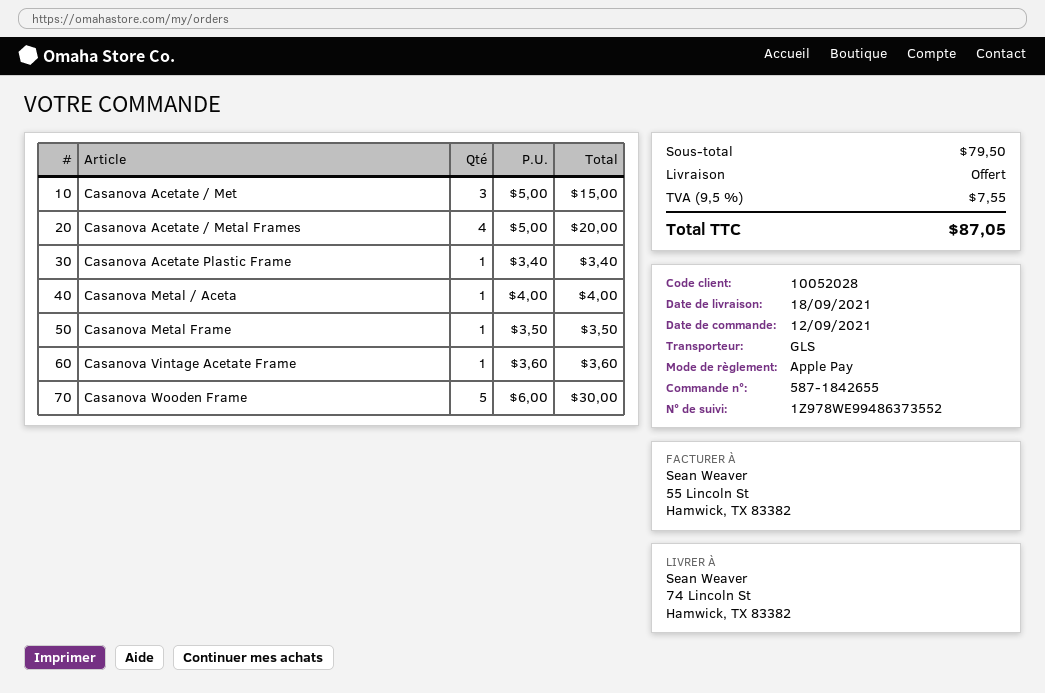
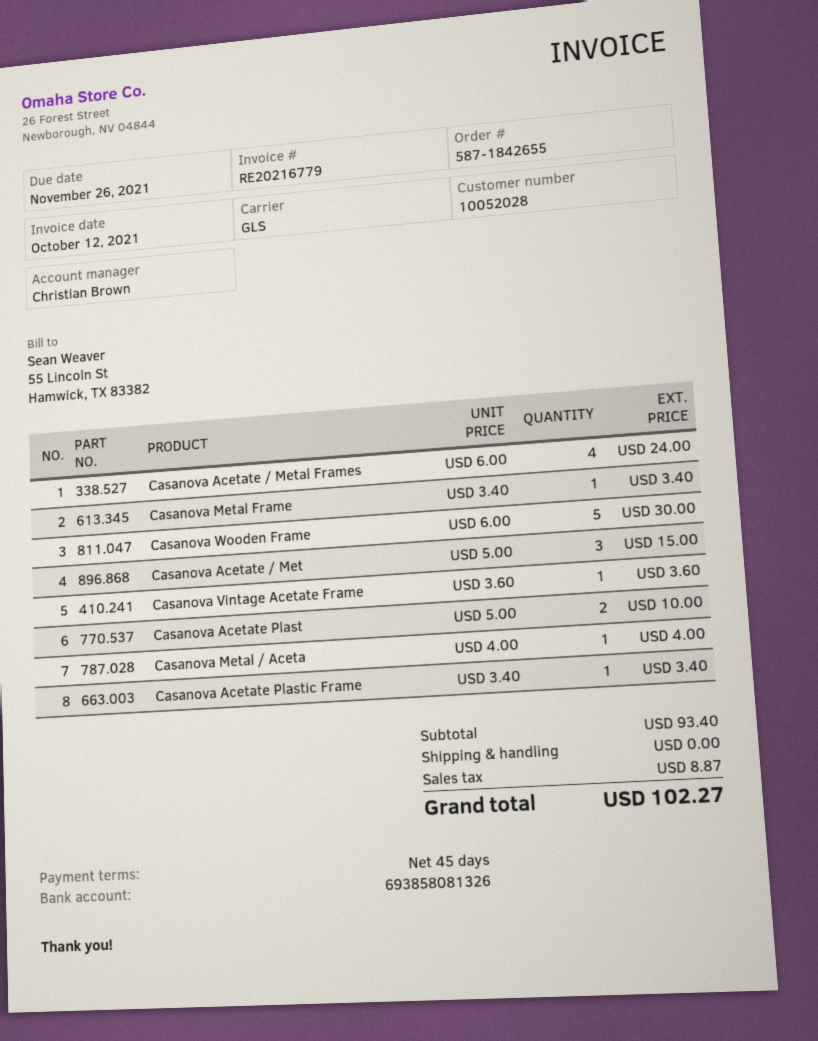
Casanova Acetate / Metal Frames: 4 x 5.00 = 20.00 -> 4 x 6.00 = 24.00
Casanova Metal Frame: 1 x 3.50 = 3.50 -> 1 x 3.40 = 3.40
Casanova Acetate Plast: none -> 2 x 5.00 = 10.00
subtotal: 79.50 -> 93.40
tax: 7.55 -> 8.87
total: 87.05 -> 102.27

